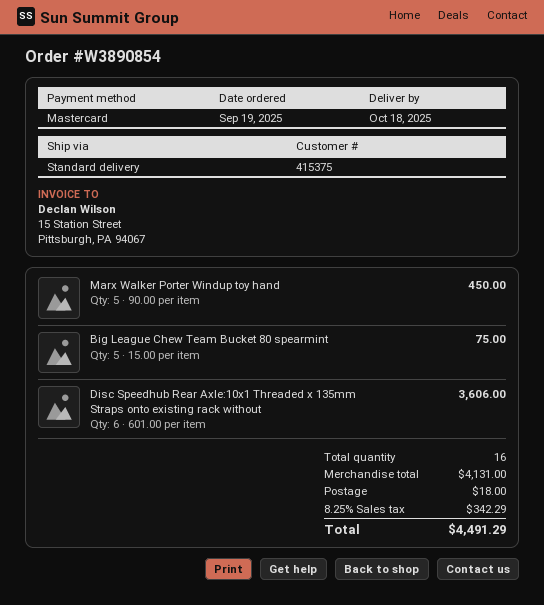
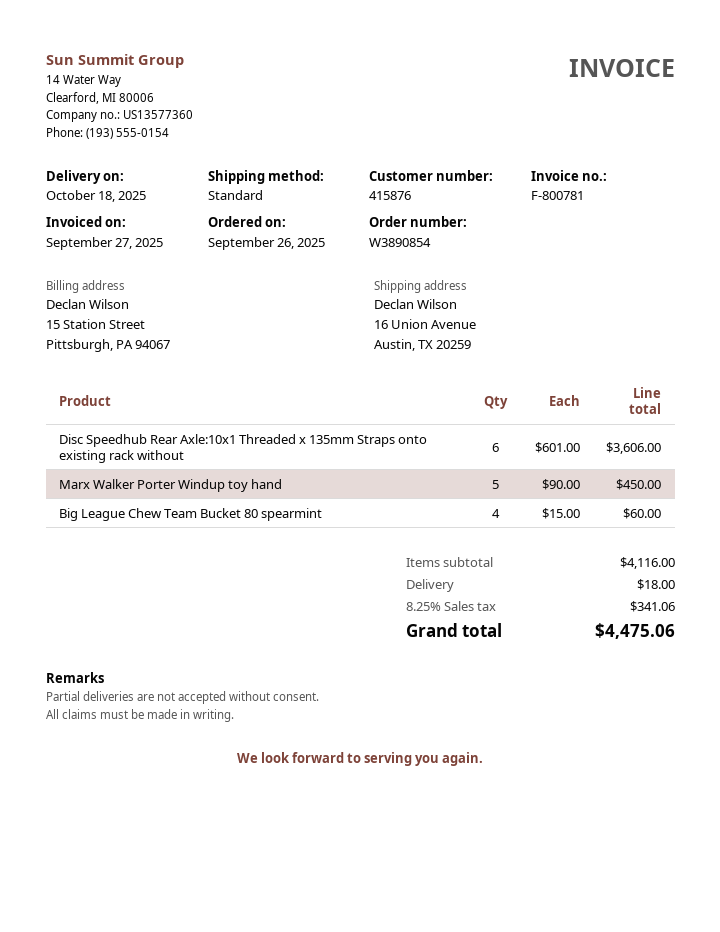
order date: 2025-09-19 -> 2025-09-26
customer number: 415375 -> 415876
Big League Chew Team Bucket 80 spearmint: 5 x 15.00 = 75.00 -> 4 x 15.00 = 60.00
subtotal: 4131.00 -> 4116.00
tax: 8.25% = 342.29 -> 8.25% = 341.06
total: 4491.29 -> 4475.06

